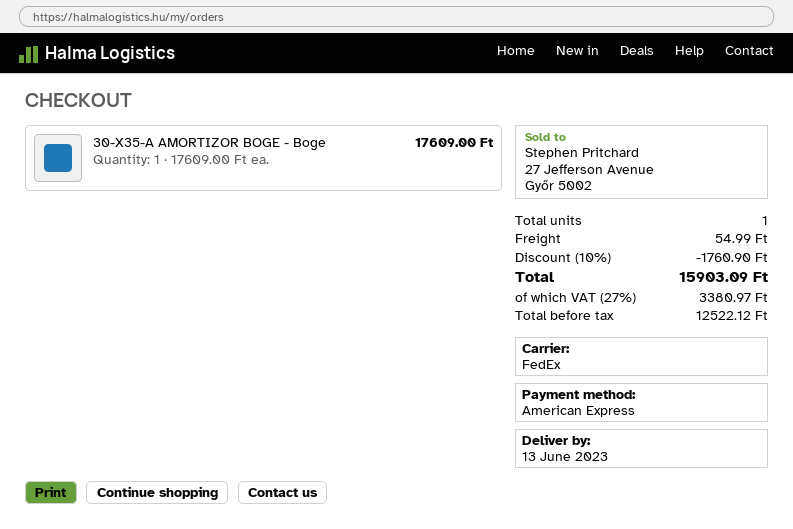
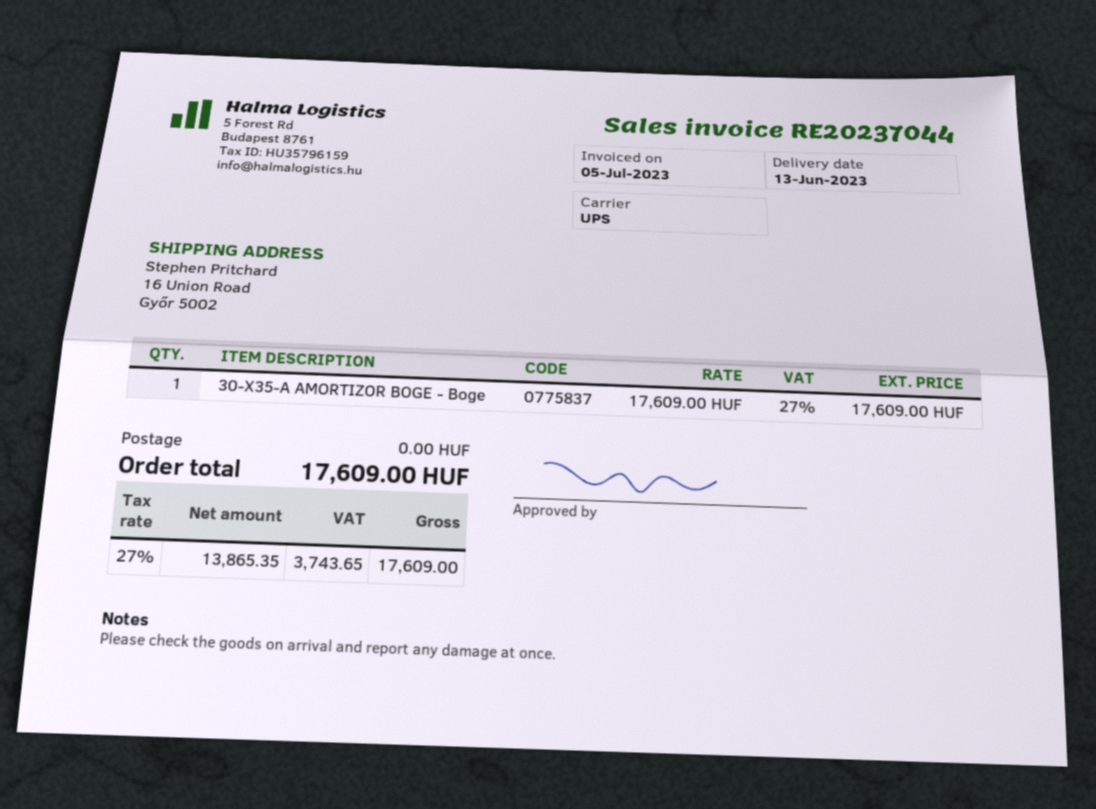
shipping method: FedEx -> UPS
discount: 10% = 1760.90 -> none
shipping: 54.99 -> 0.00
net: 12522.12 -> 13865.35
tax: 27% = 3380.97 -> 27% = 3743.65
total: 15903.09 -> 17609.00

